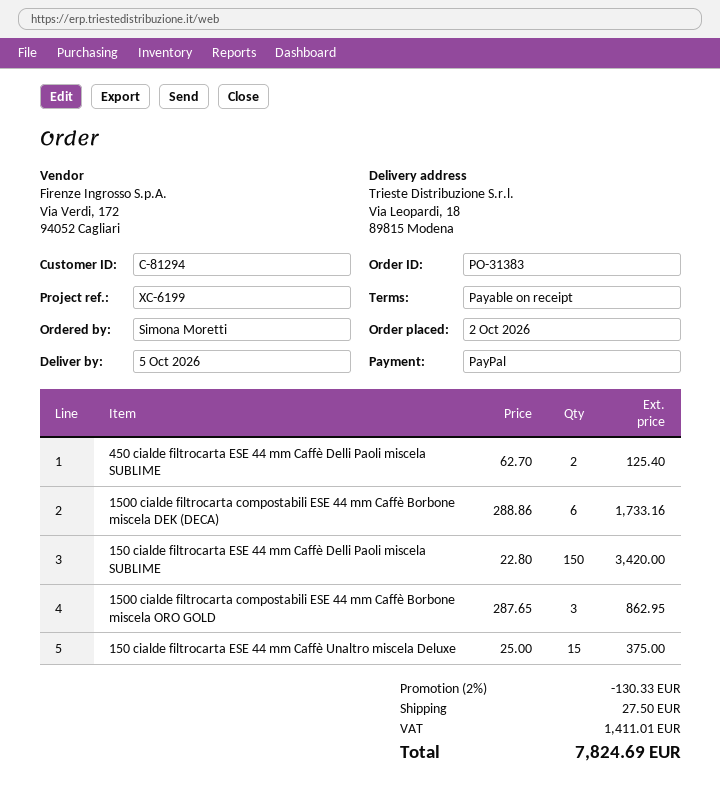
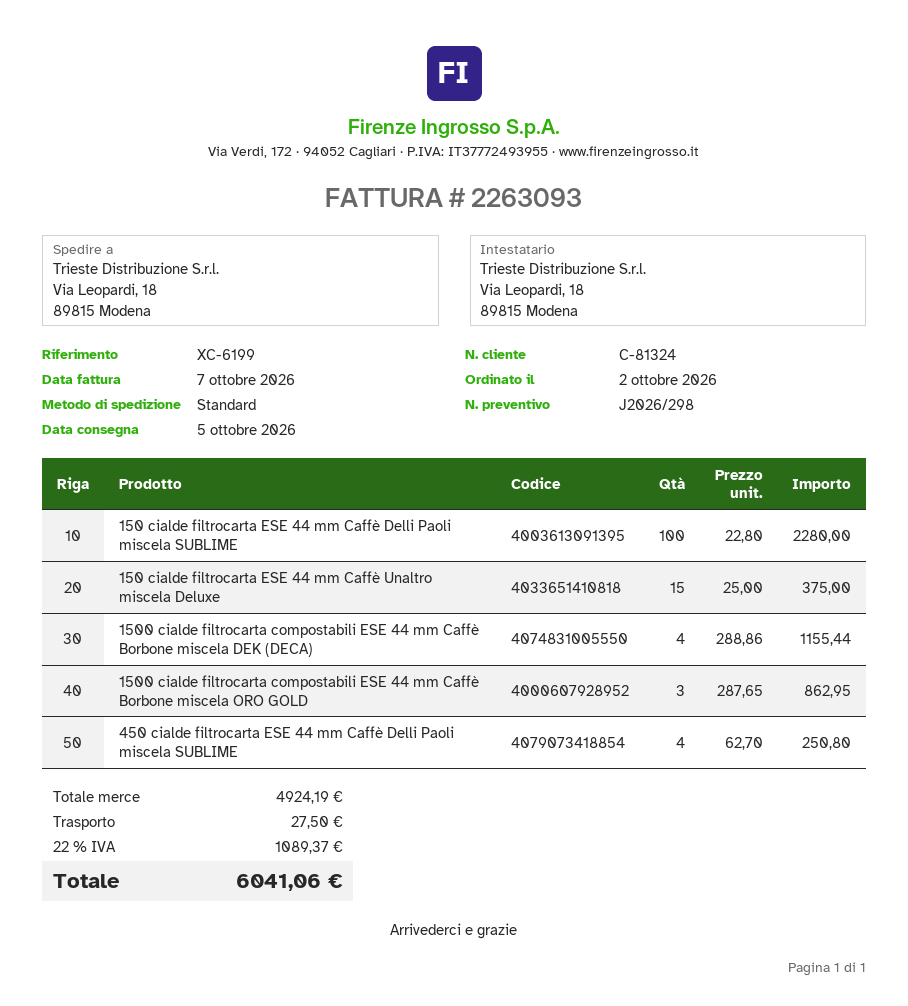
customer number: C-81294 -> C-81324
450 cialde filtrocarta ESE 44 mm Caffè Delli Paoli miscela SUBLIME: 2 x 62.70 = 125.40 -> 4 x 62.70 = 250.80
1500 cialde filtrocarta compostabili ESE 44 mm Caffè Borbone miscela DEK (DECA): 6 x 288.86 = 1733.16 -> 4 x 288.86 = 1155.44
150 cialde filtrocarta ESE 44 mm Caffè Delli Paoli miscela SUBLIME: 150 x 22.80 = 3420.00 -> 100 x 22.80 = 2280.00
discount: 2% = 130.33 -> none
tax: 1411.01 -> 1089.37
total: 7824.69 -> 6041.06

